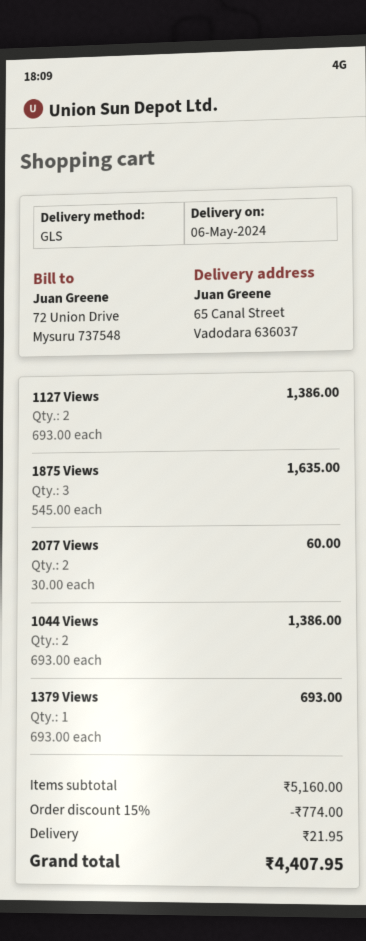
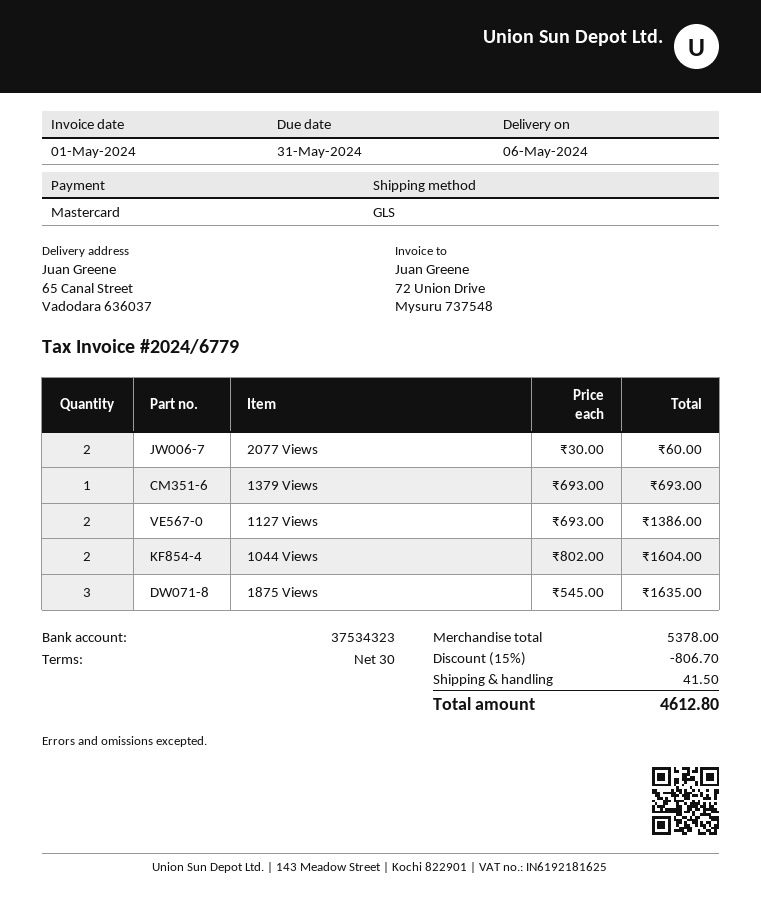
1044 Views: 2 x 693.00 = 1386.00 -> 2 x 802.00 = 1604.00
subtotal: 5160.00 -> 5378.00
discount: 15% = 774.00 -> 15% = 806.70
shipping: 21.95 -> 41.50
total: 4407.95 -> 4612.80

